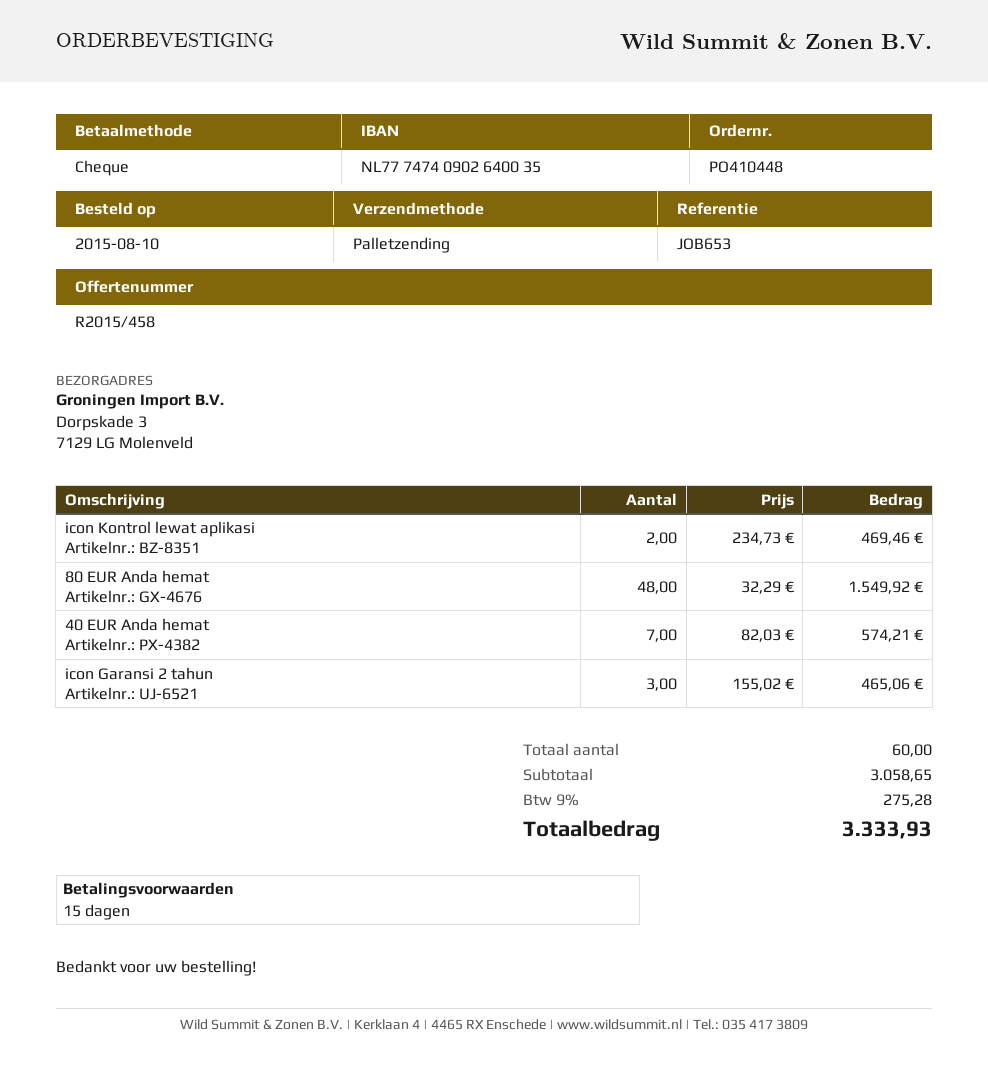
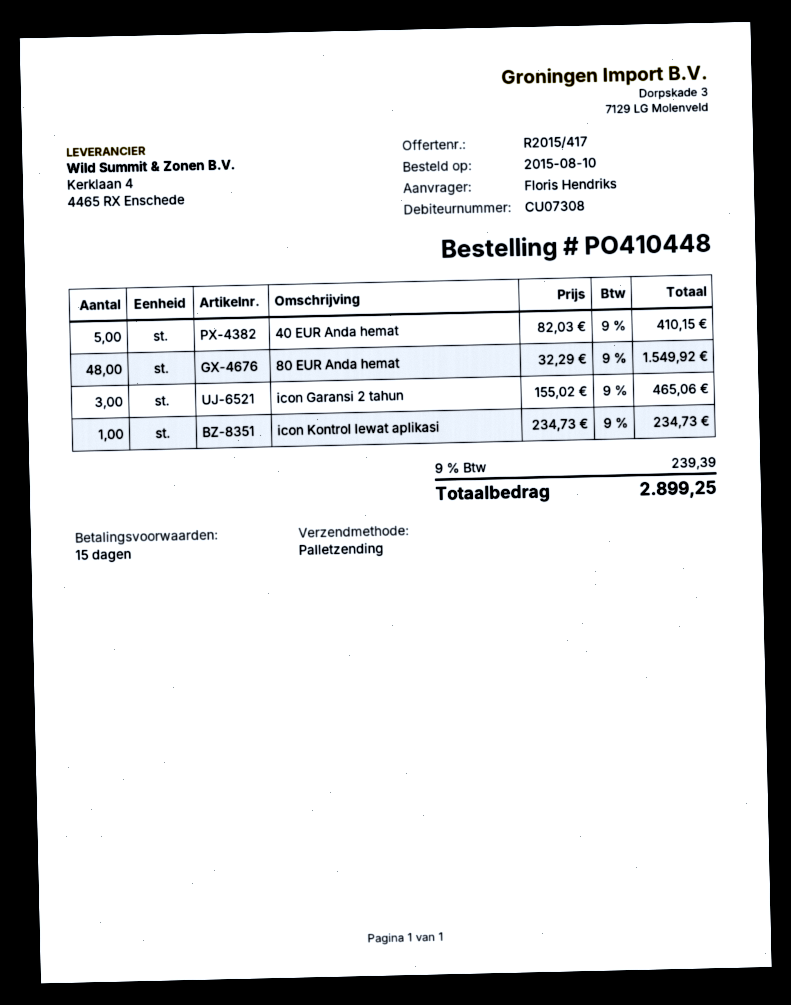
quote number: R2015/458 -> R2015/417
icon Kontrol lewat aplikasi: 2 x 234.73 = 469.46 -> 1 x 234.73 = 234.73
40 EUR Anda hemat: 7 x 82.03 = 574.21 -> 5 x 82.03 = 410.15
tax: 9% = 275.28 -> 9% = 239.39
total: 3333.93 -> 2899.25

